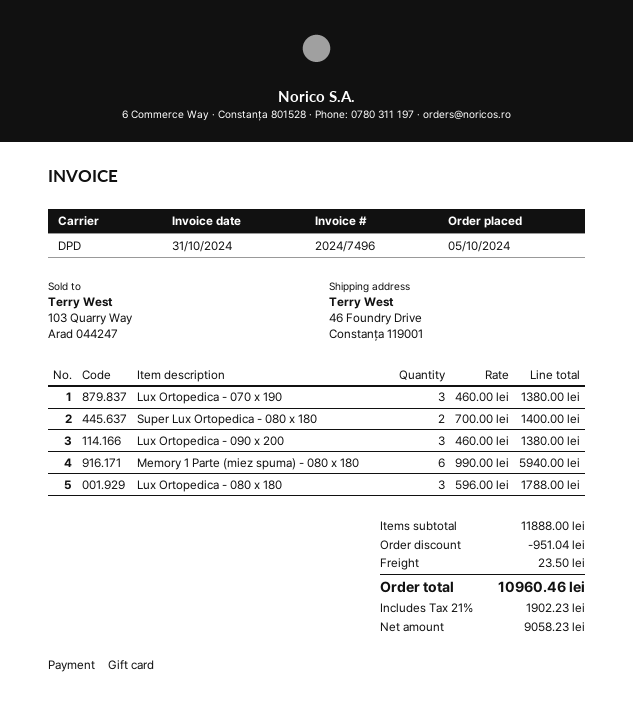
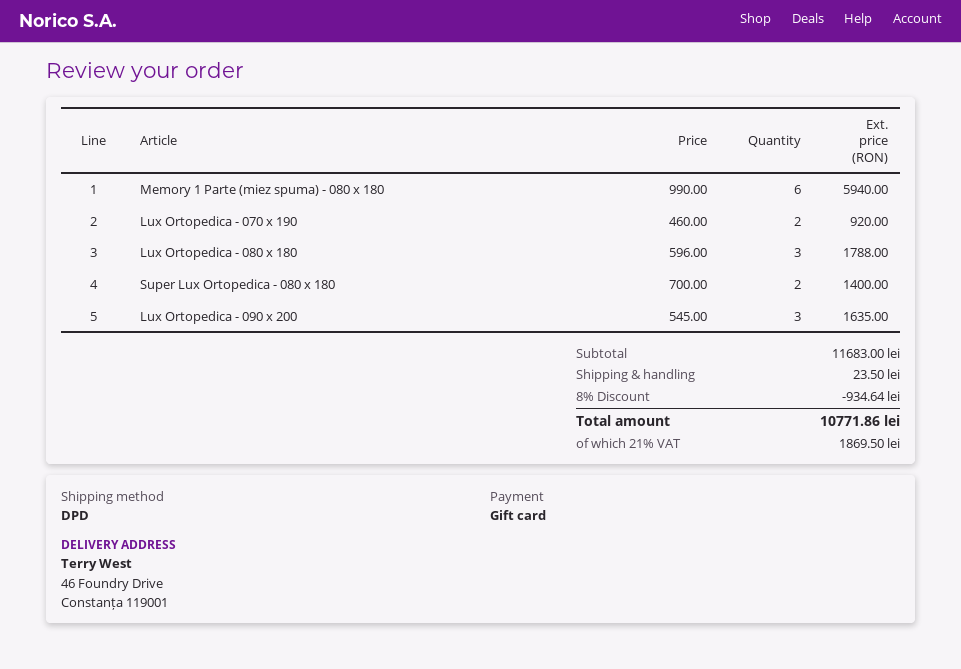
Lux Ortopedica - 070 x 190: 3 x 460.00 = 1380.00 -> 2 x 460.00 = 920.00
Lux Ortopedica - 090 x 200: 3 x 460.00 = 1380.00 -> 3 x 545.00 = 1635.00
subtotal: 11888.00 -> 11683.00
discount: 951.04 -> 934.64
tax: 21% = 1902.23 -> 21% = 1869.50
total: 10960.46 -> 10771.86

